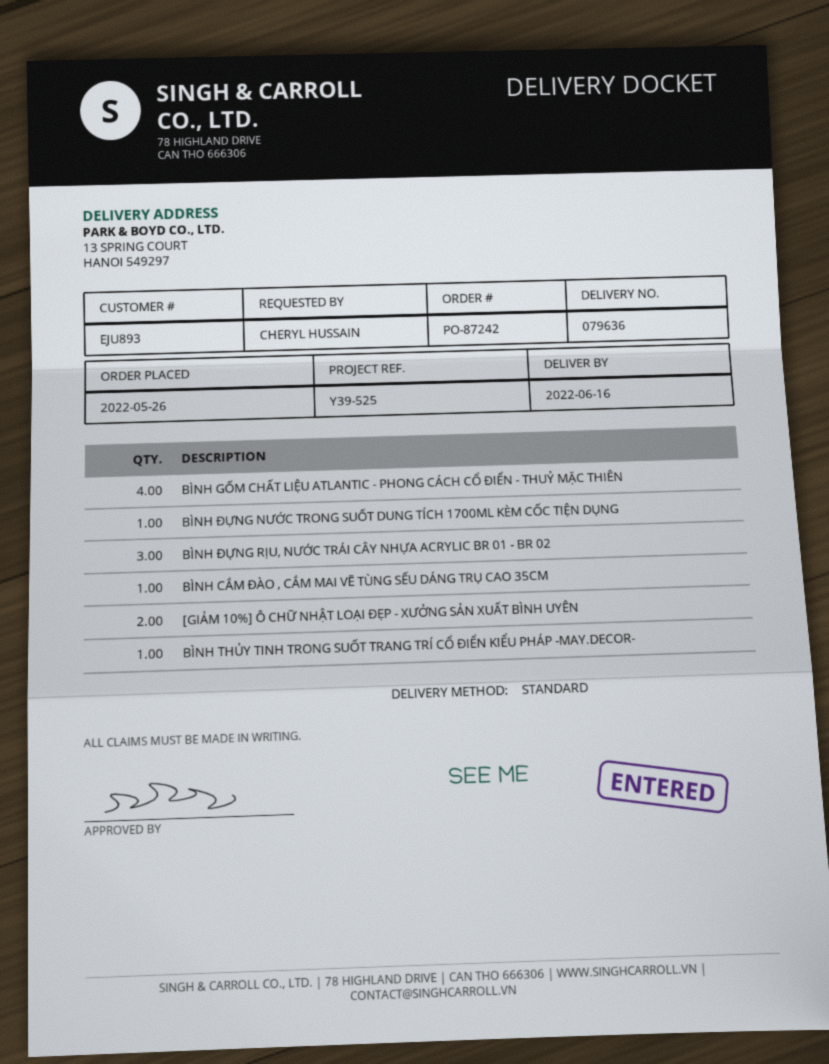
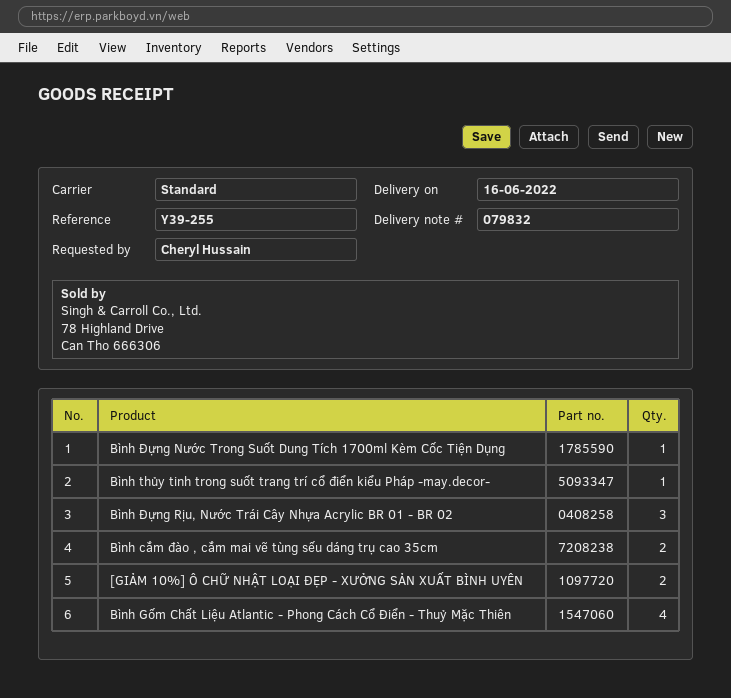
delivery note number: 079636 -> 079832
reference: Y39-525 -> Y39-255
BÌNH CẮM ĐÀO , CẮM MAI VẼ TÙNG SẾU DÁNG TRỤ CAO 35CM: 1 -> 2

